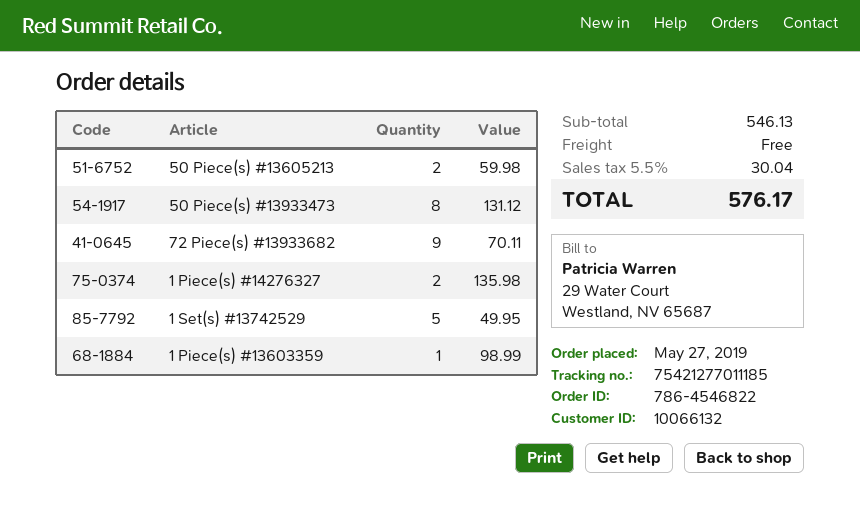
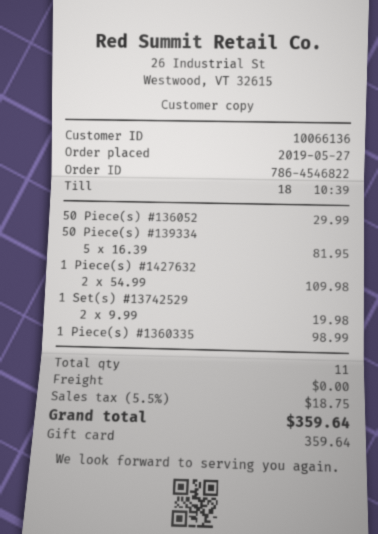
customer number: 10066132 -> 10066136
50 Piece(s) #13605213: 2 for 59.98 -> 1 for 29.99
50 Piece(s) #13933473: 8 for 131.12 -> 5 for 81.95
72 Piece(s) #13933682: 9 for 70.11 -> none
1 Piece(s) #14276327: 2 for 135.98 -> 2 for 109.98
1 Set(s) #13742529: 5 for 49.95 -> 2 for 19.98
tax: 5.5% = 30.04 -> 5.5% = 18.75
total: 576.17 -> 359.64

